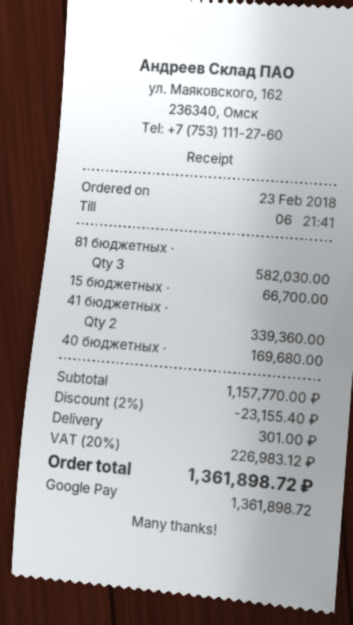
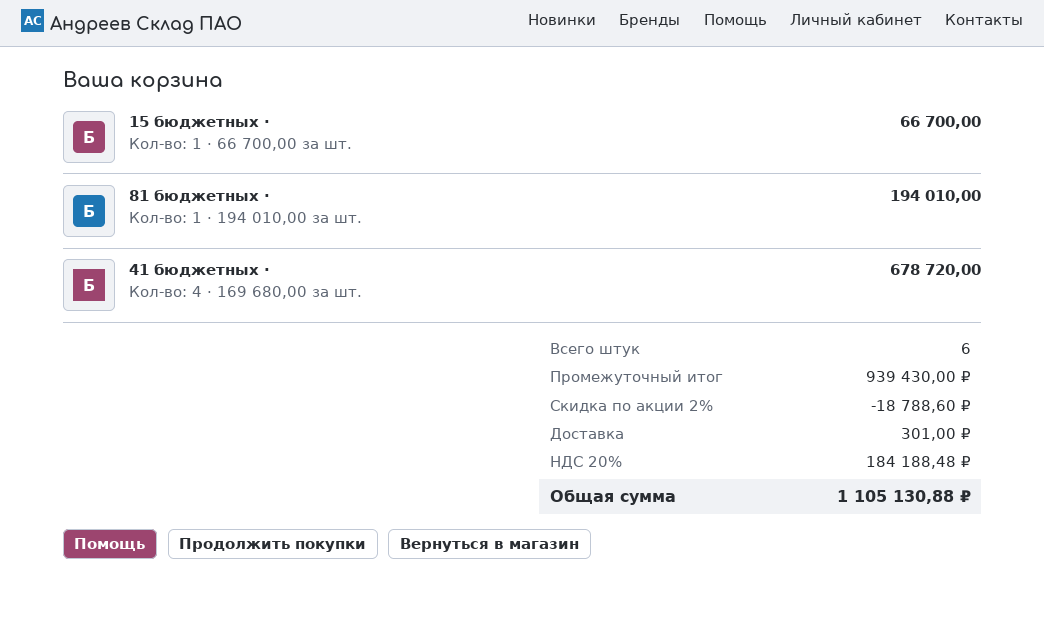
81 бюджетных ·: 3 for 582030.00 -> 1 for 194010.00
41 бюджетных ·: 2 for 339360.00 -> 4 for 678720.00
40 бюджетных ·: 1 for 169680.00 -> none
subtotal: 1157770.00 -> 939430.00
discount: 2% = 23155.40 -> 2% = 18788.60
tax: 20% = 226983.12 -> 20% = 184188.48
total: 1361898.72 -> 1105130.88

